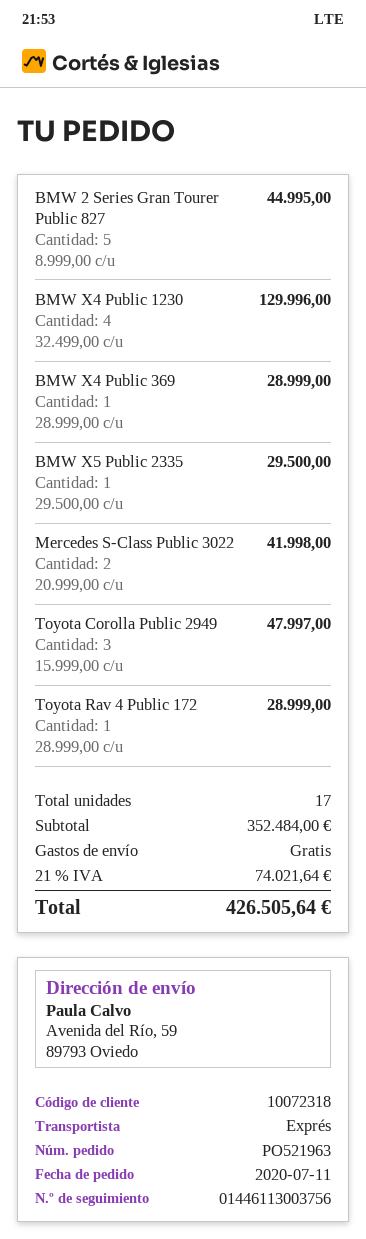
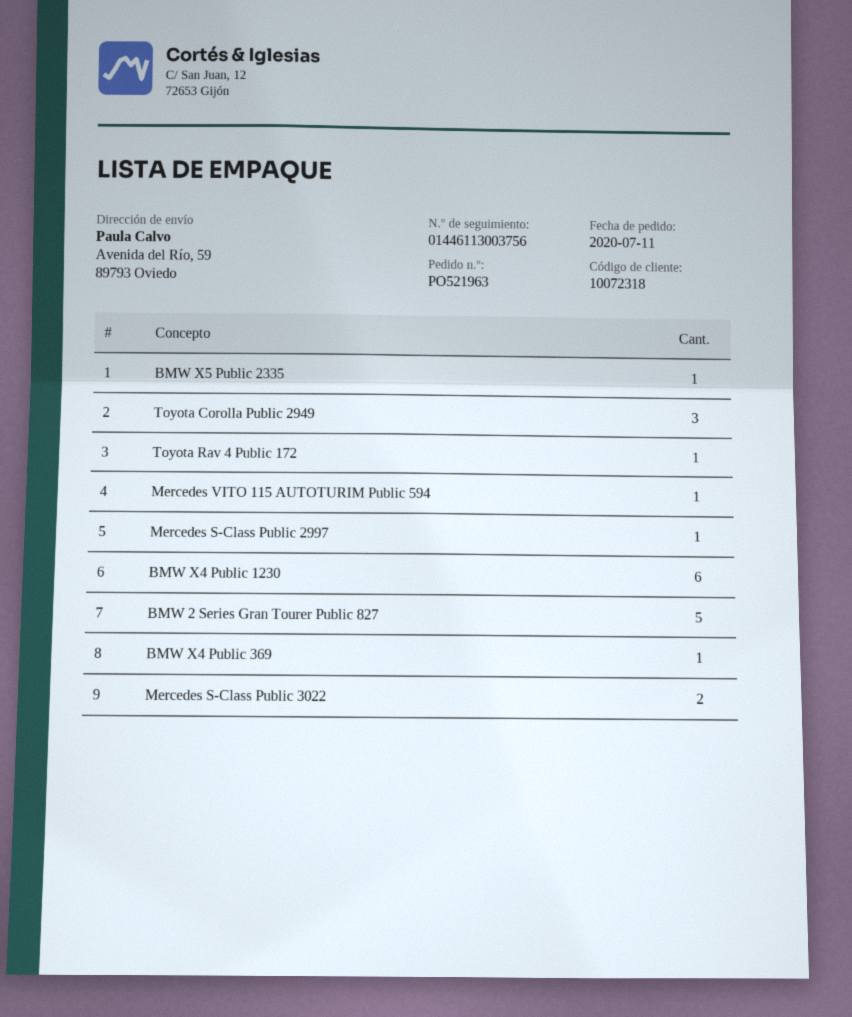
BMW X4 Public 1230: 4 -> 6
Mercedes VITO 115 AUTOTURIM Public 594: none -> 1
Mercedes S-Class Public 2997: none -> 1

